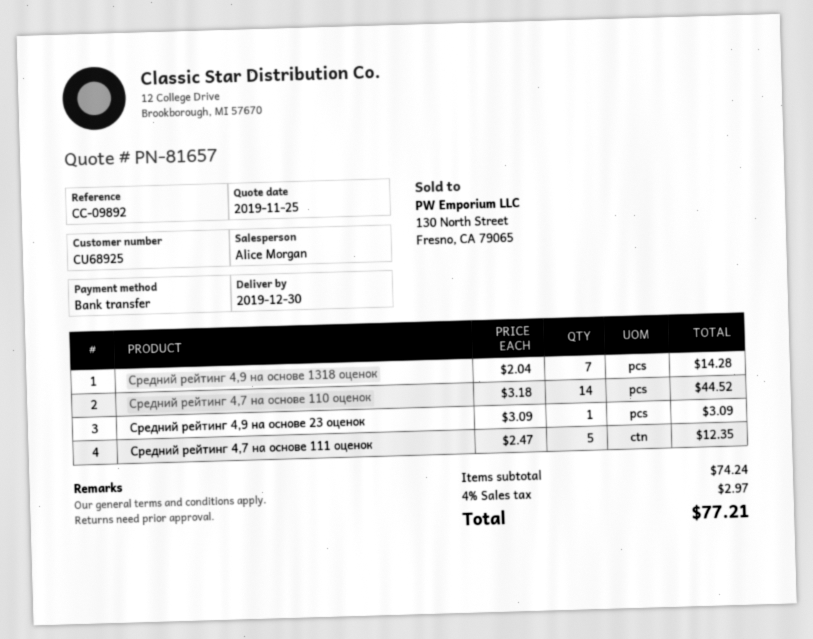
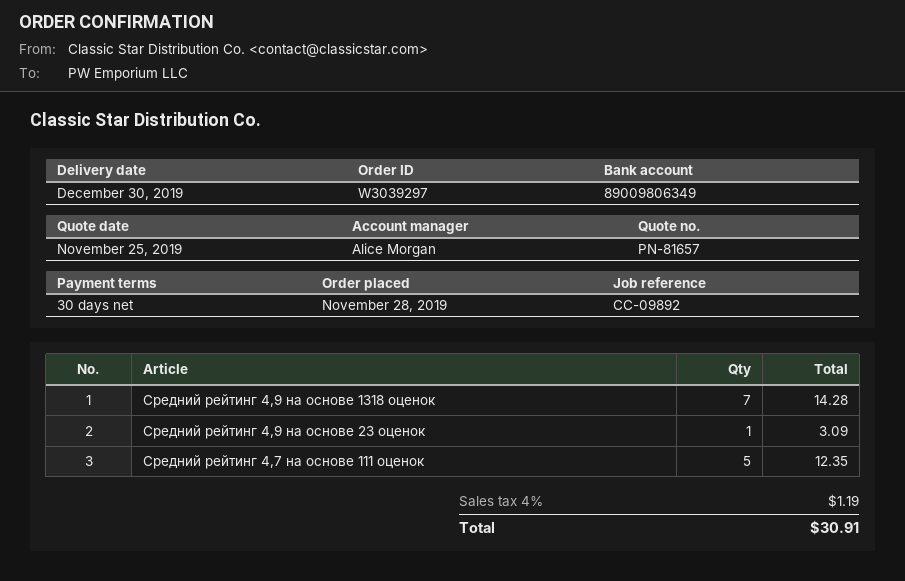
Средний рейтинг 4,7 на основе 110 оценок: 14 for 44.52 -> none
tax: 4% = 2.97 -> 4% = 1.19
total: 77.21 -> 30.91

